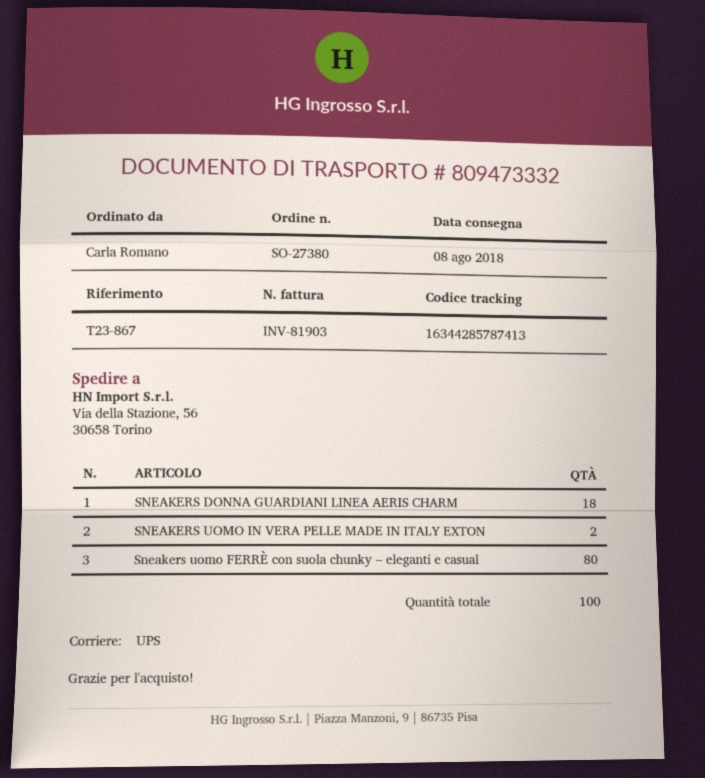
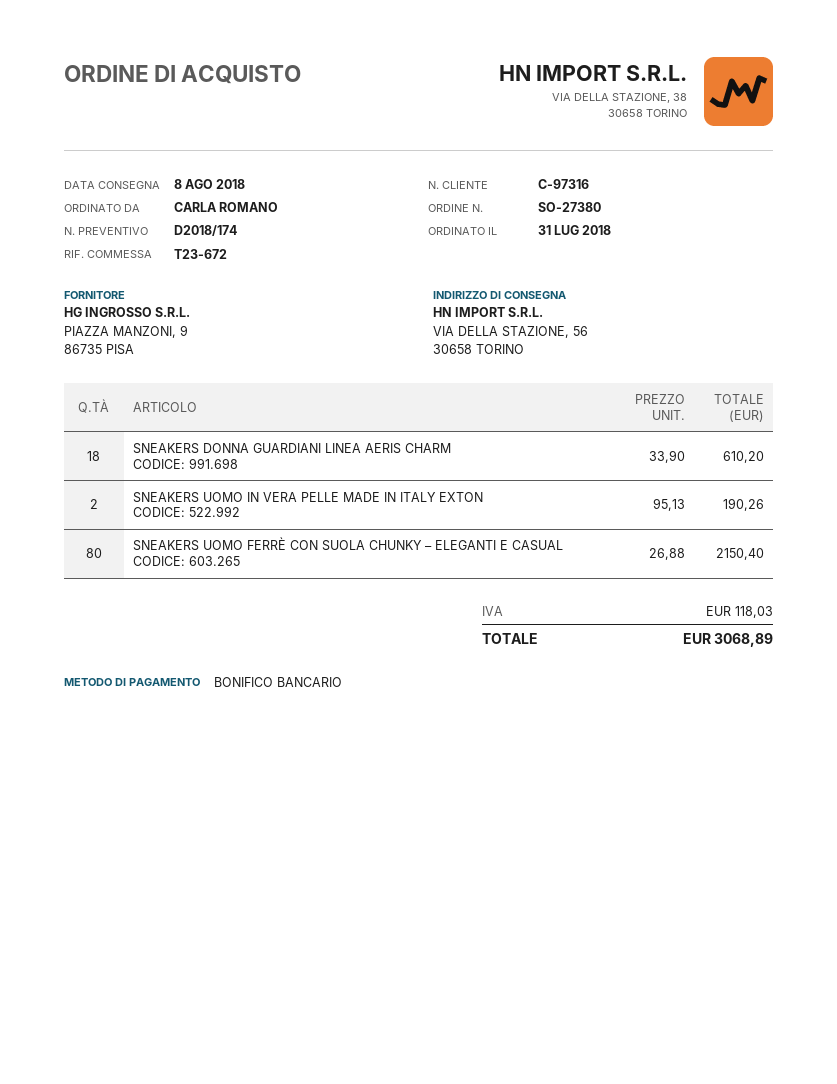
reference: T23-867 -> T23-672

